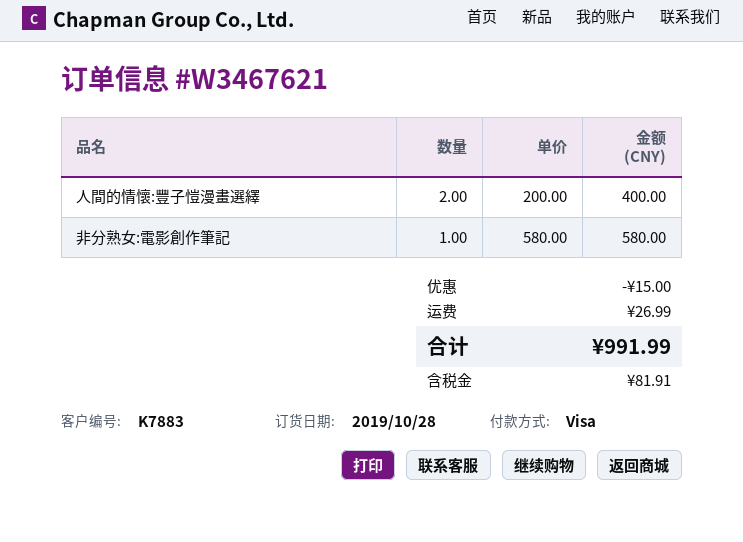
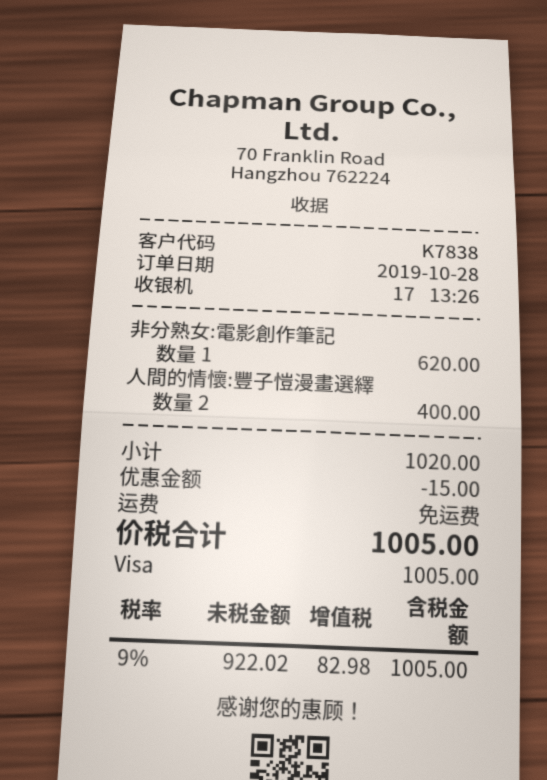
customer number: K7883 -> K7838
非分熟女:電影創作筆記: 1 for 580.00 -> 1 for 620.00
shipping: 26.99 -> 0.00
tax: 81.91 -> 82.98
total: 991.99 -> 1005.00

